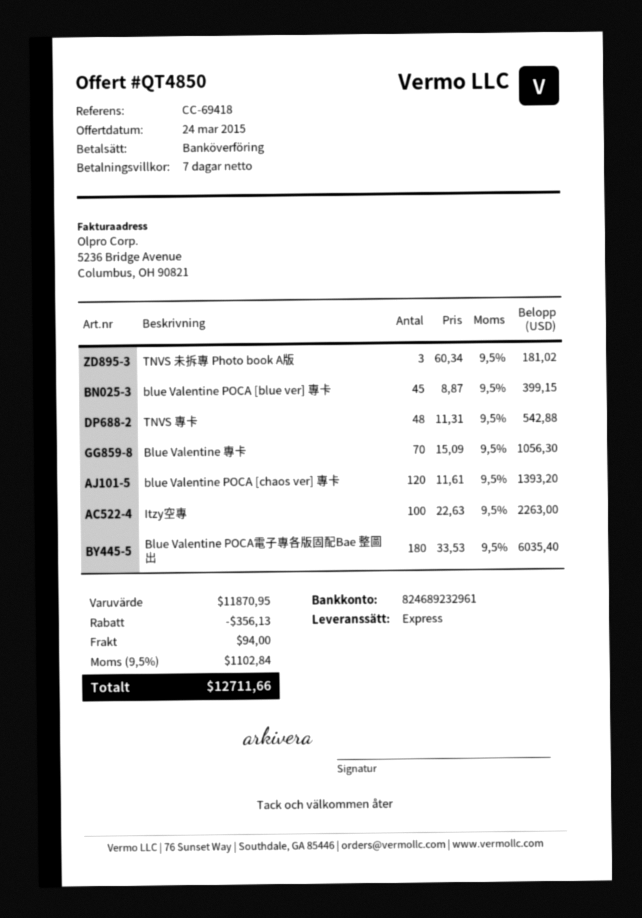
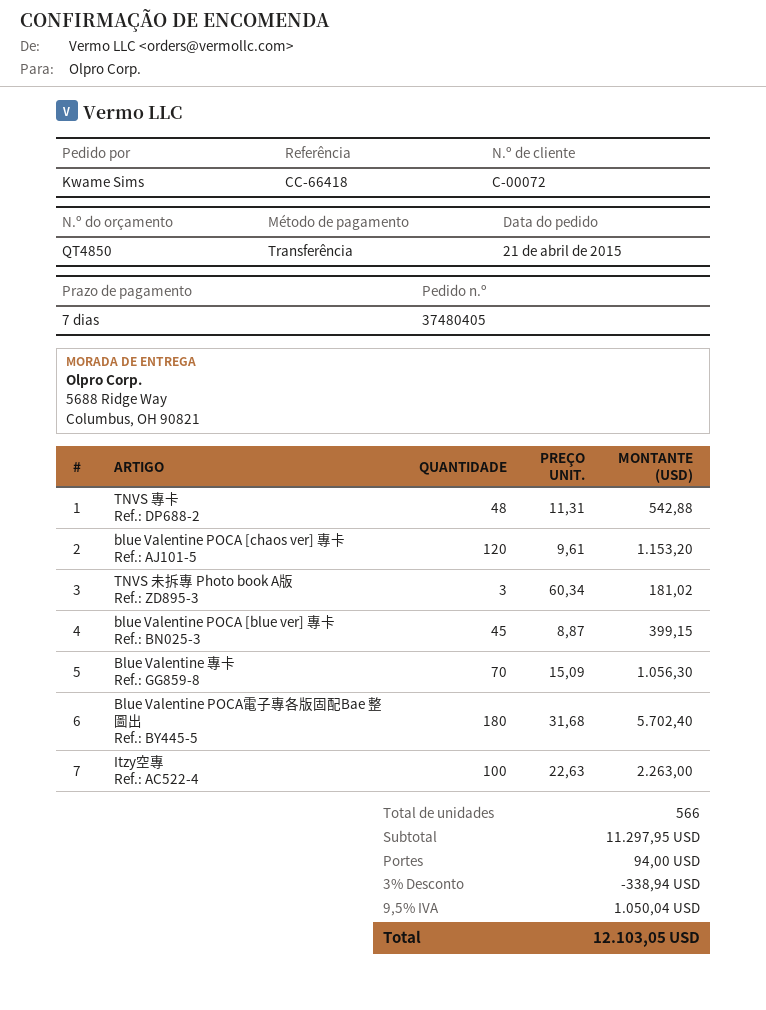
reference: CC-69418 -> CC-66418
blue Valentine POCA [chaos ver] 專卡: 120 x 11.61 = 1393.20 -> 120 x 9.61 = 1153.20
Blue Valentine POCA電子專各版固配Bae 整圖出: 180 x 33.53 = 6035.40 -> 180 x 31.68 = 5702.40
subtotal: 11870.95 -> 11297.95
discount: 356.13 -> 338.94
tax: 9.5% = 1102.84 -> 9.5% = 1050.04
total: 12711.66 -> 12103.05

